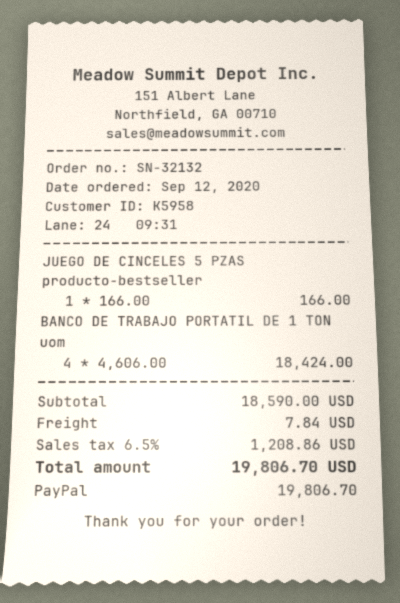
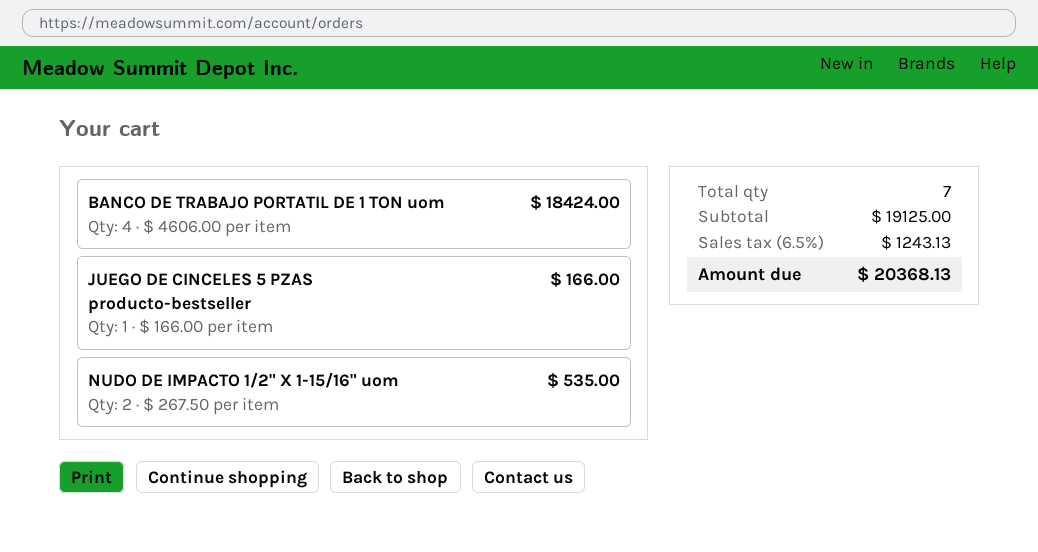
NUDO DE IMPACTO 1/2" X 1-15/16" uom: none -> 2 x 267.50 = 535.00
subtotal: 18590.00 -> 19125.00
shipping: 7.84 -> none
tax: 6.5% = 1208.86 -> 6.5% = 1243.13
total: 19806.70 -> 20368.13

